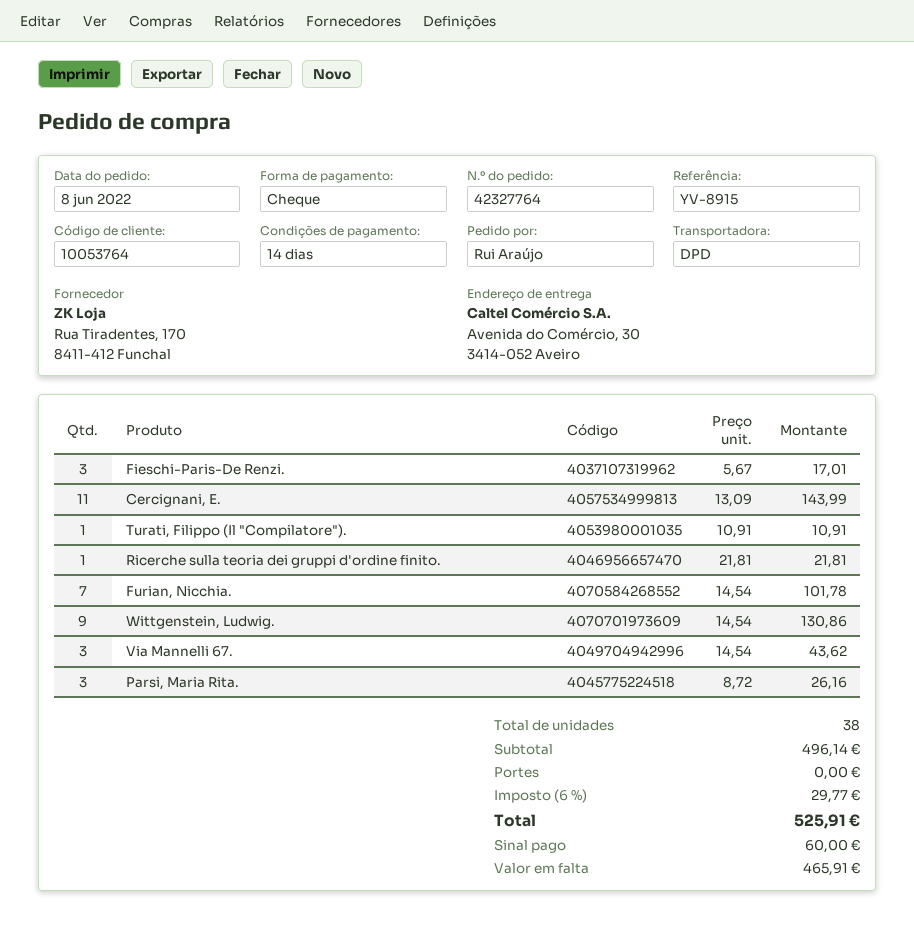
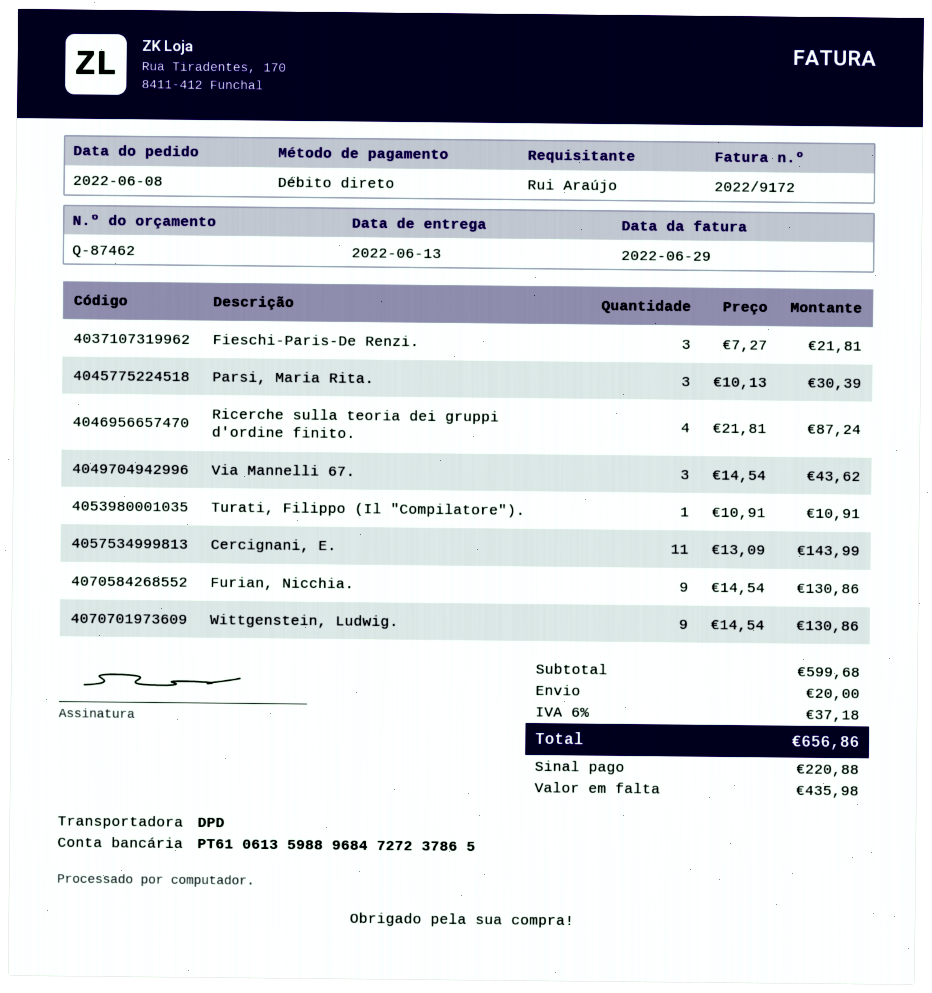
payment method: cheque -> direct debit
Fieschi-Paris-De Renzi.: 3 x 5.67 = 17.01 -> 3 x 7.27 = 21.81
Ricerche sulla teoria dei gruppi d'ordine finito.: 1 x 21.81 = 21.81 -> 4 x 21.81 = 87.24
Furian, Nicchia.: 7 x 14.54 = 101.78 -> 9 x 14.54 = 130.86
Parsi, Maria Rita.: 3 x 8.72 = 26.16 -> 3 x 10.13 = 30.39
subtotal: 496.14 -> 599.68
shipping: 0.00 -> 20.00
tax: 6% = 29.77 -> 6% = 37.18
total: 525.91 -> 656.86
deposit: 60.00 -> 220.88
balance: 465.91 -> 435.98

